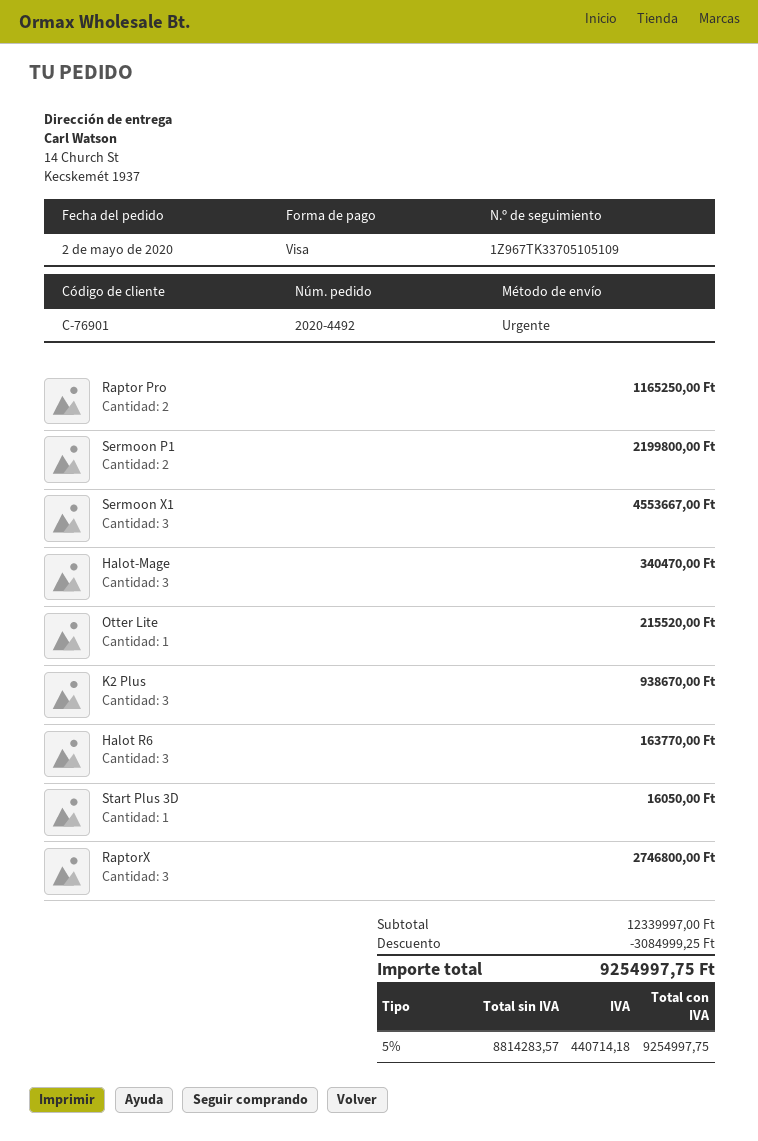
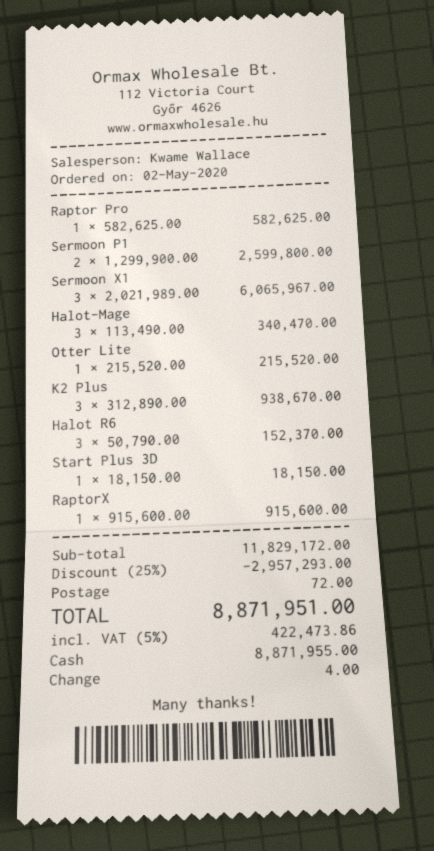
payment method: Visa -> cash
Raptor Pro: 2 for 1165250.00 -> 1 for 582625.00
Sermoon P1: 2 for 2199800.00 -> 2 for 2599800.00
Sermoon X1: 3 for 4553667.00 -> 3 for 6065967.00
Halot R6: 3 for 163770.00 -> 3 for 152370.00
Start Plus 3D: 1 for 16050.00 -> 1 for 18150.00
RaptorX: 3 for 2746800.00 -> 1 for 915600.00
subtotal: 12339997.00 -> 11829172.00
discount: 3084999.25 -> 2957293.00
shipping: none -> 72.00
tax: 5% = 440714.18 -> 5% = 422473.86
total: 9254997.75 -> 8871951.00

